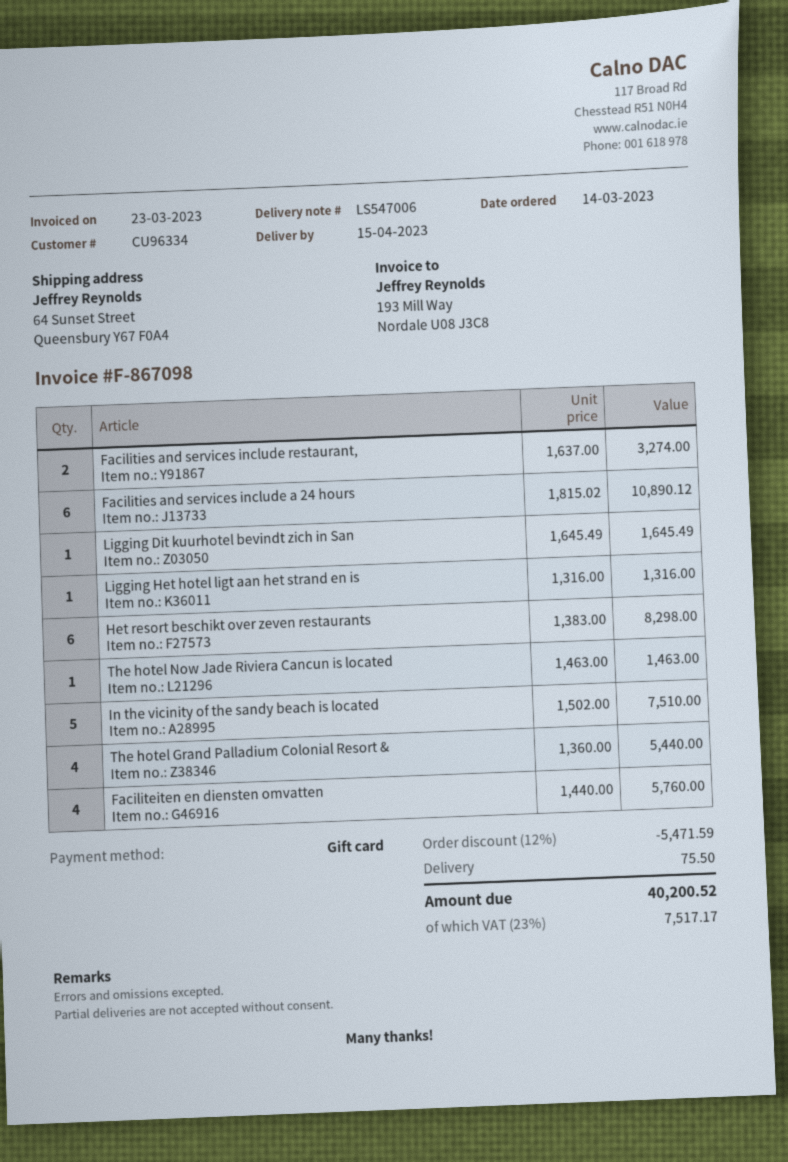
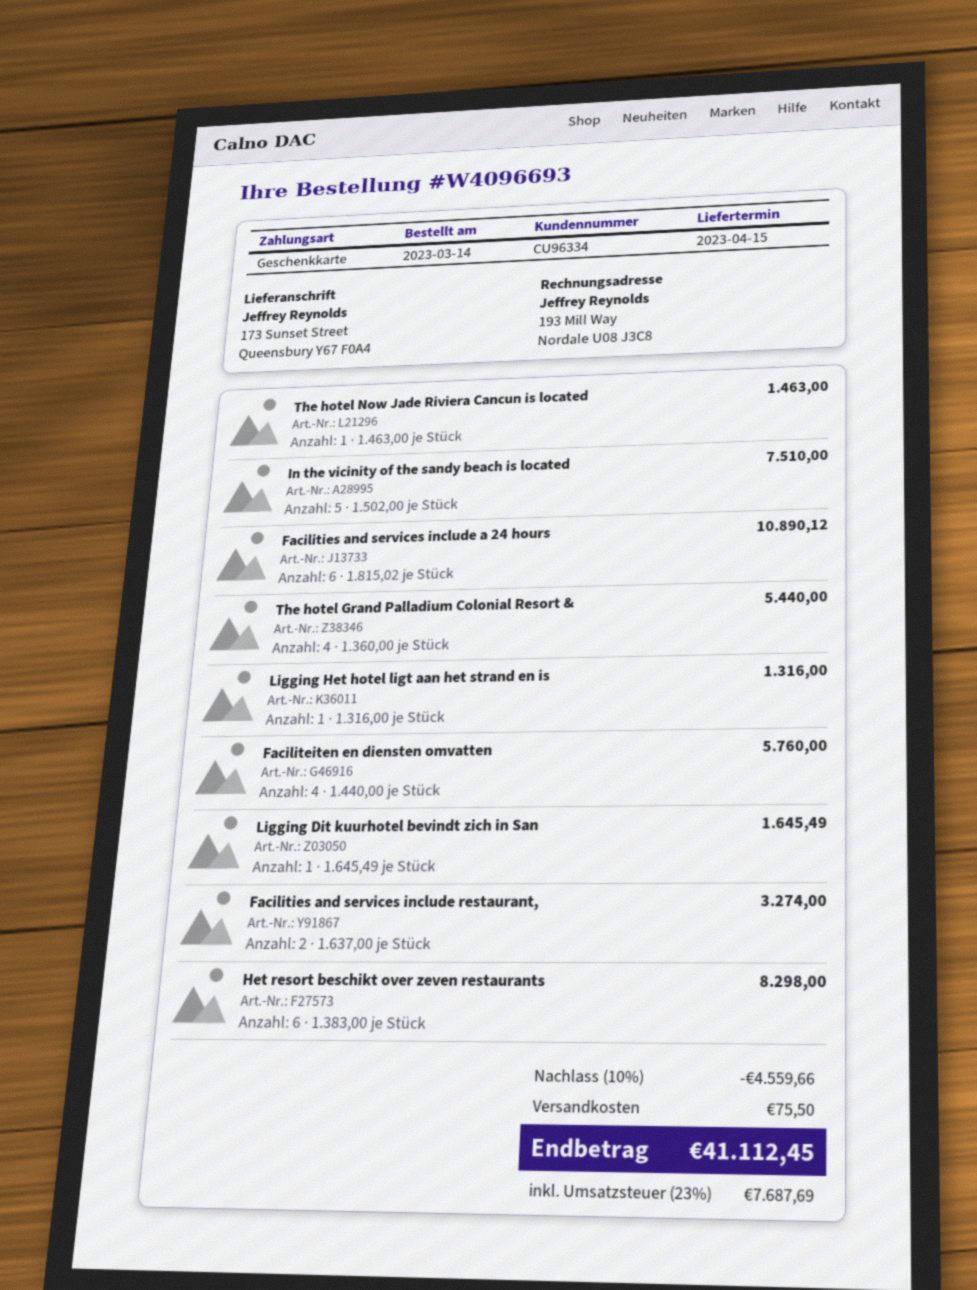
ship to: 64 Sunset Street, Queensbury Y67 F0A4 -> 173 Sunset Street, Queensbury Y67 F0A4
discount: 12% = 5471.59 -> 10% = 4559.66
tax: 23% = 7517.17 -> 23% = 7687.69
total: 40200.52 -> 41112.45

